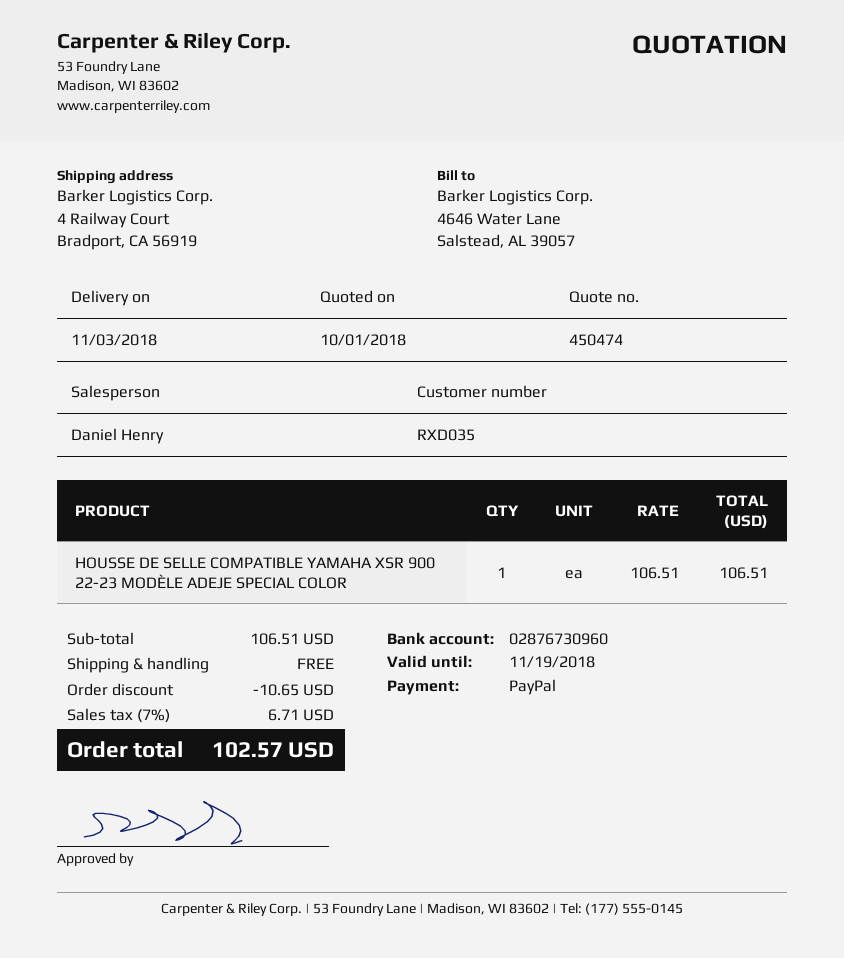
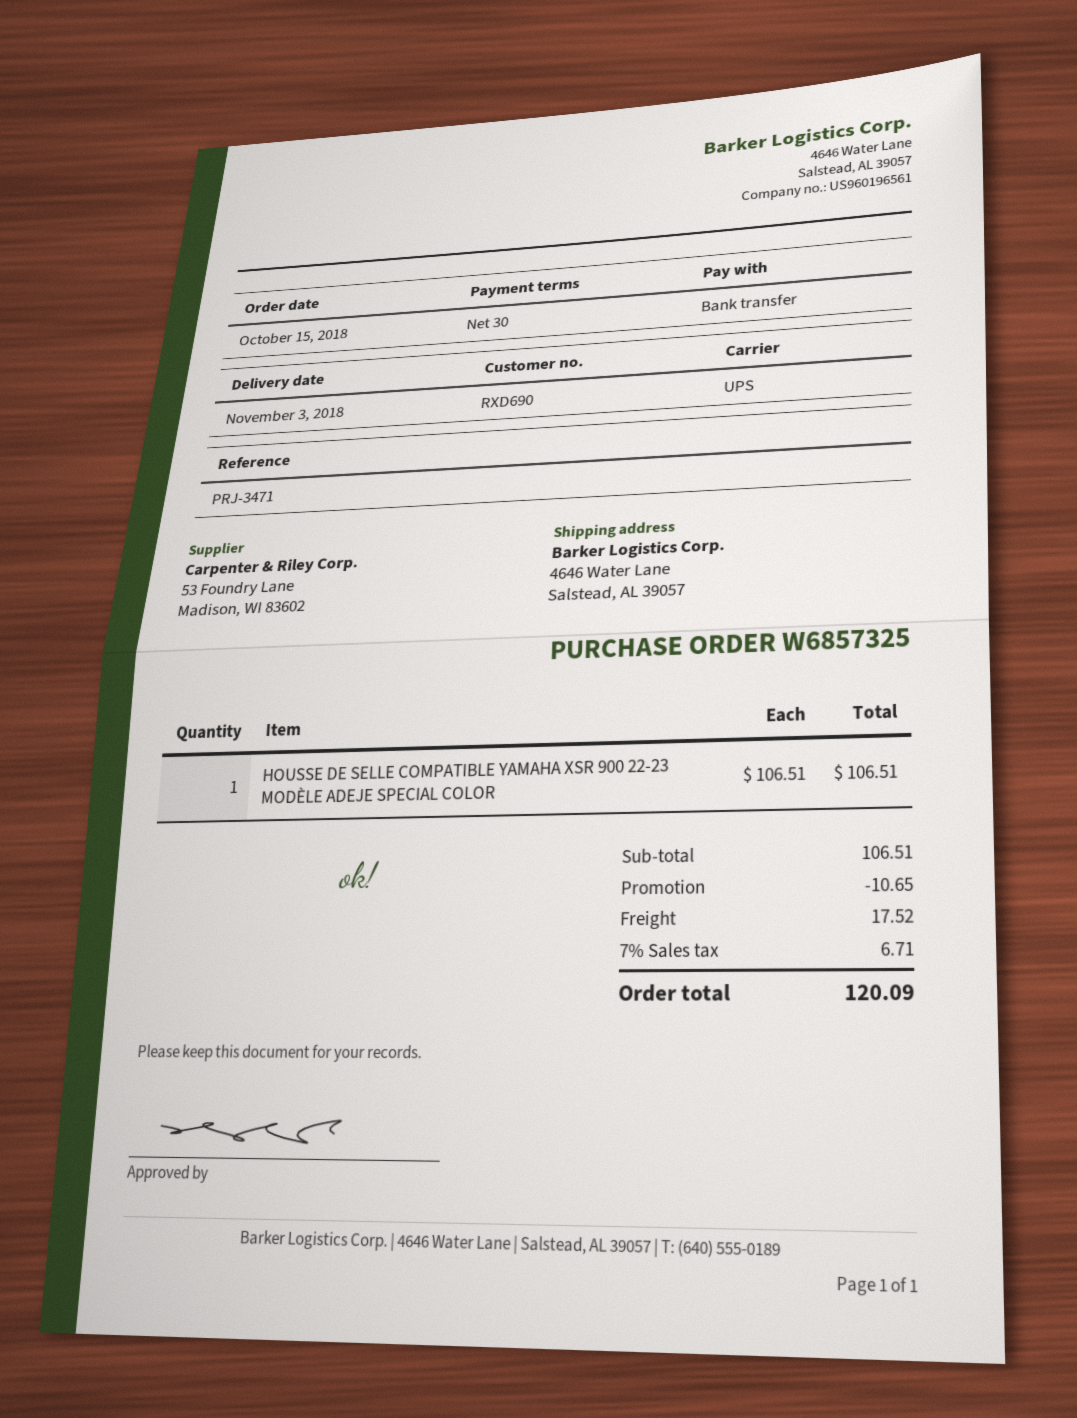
customer number: RXD035 -> RXD690
payment method: PayPal -> bank transfer
ship to: 4 Railway Court, Bradport, CA 56919 -> 4646 Water Lane, Salstead, AL 39057
shipping: 0.00 -> 17.52
total: 102.57 -> 120.09

